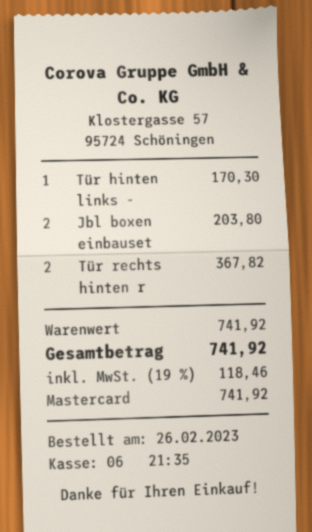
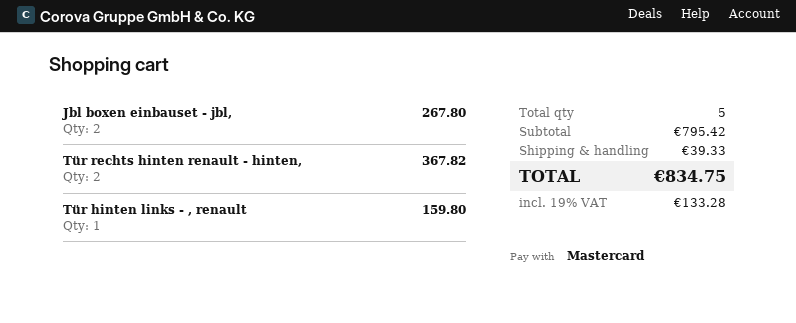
Tür hinten links -: 1 for 170.30 -> 1 for 159.80
Jbl boxen einbauset: 2 for 203.80 -> 2 for 267.80
subtotal: 741.92 -> 795.42
shipping: none -> 39.33
tax: 19% = 118.46 -> 19% = 133.28
total: 741.92 -> 834.75

